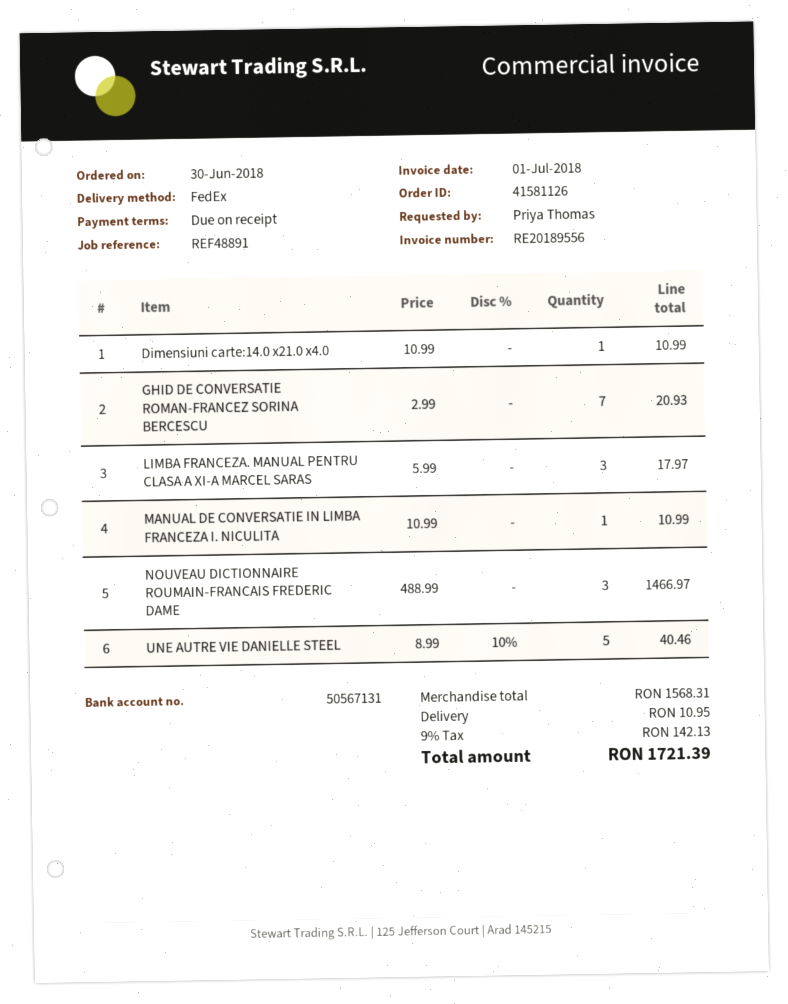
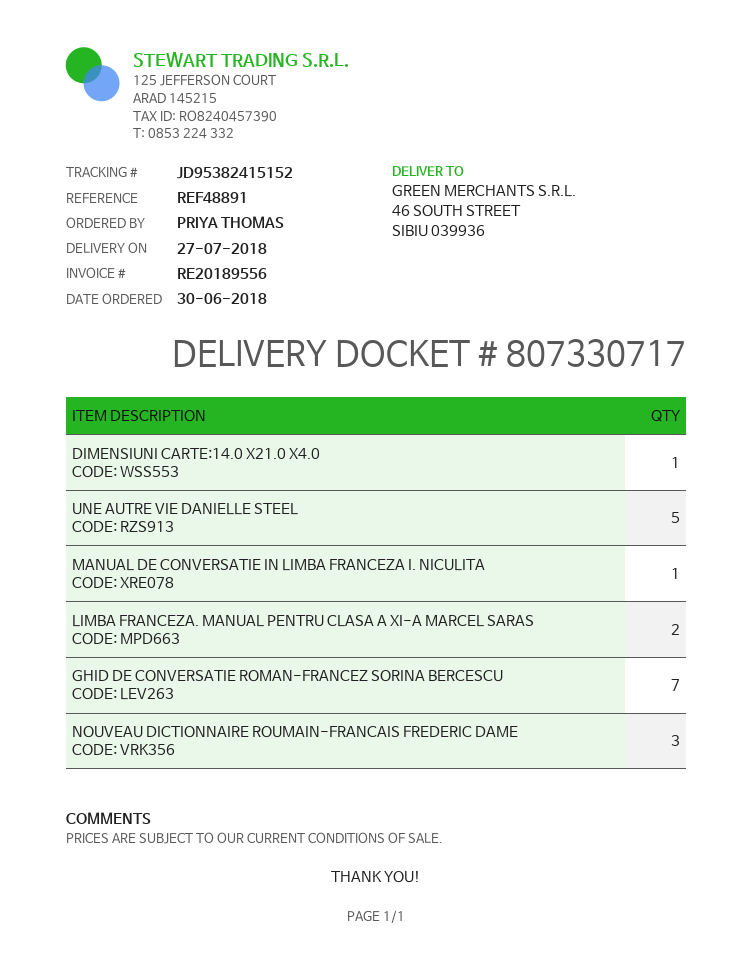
LIMBA FRANCEZA. MANUAL PENTRU CLASA A XI-A MARCEL SARAS: 3 -> 2

